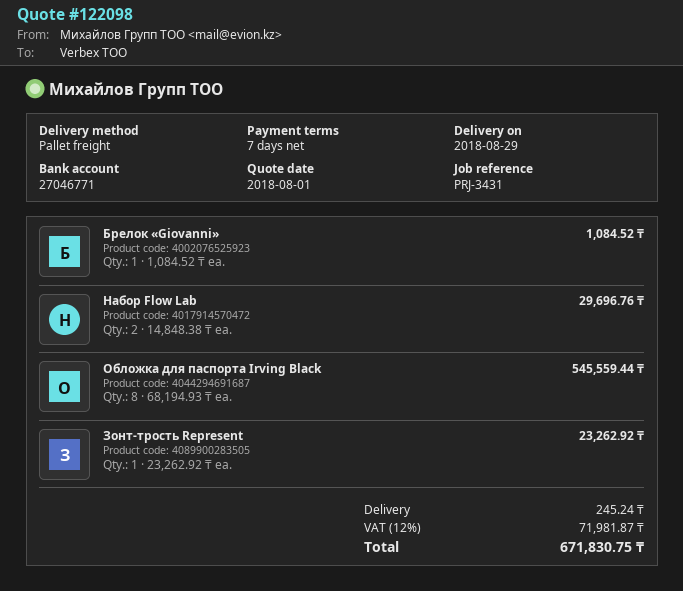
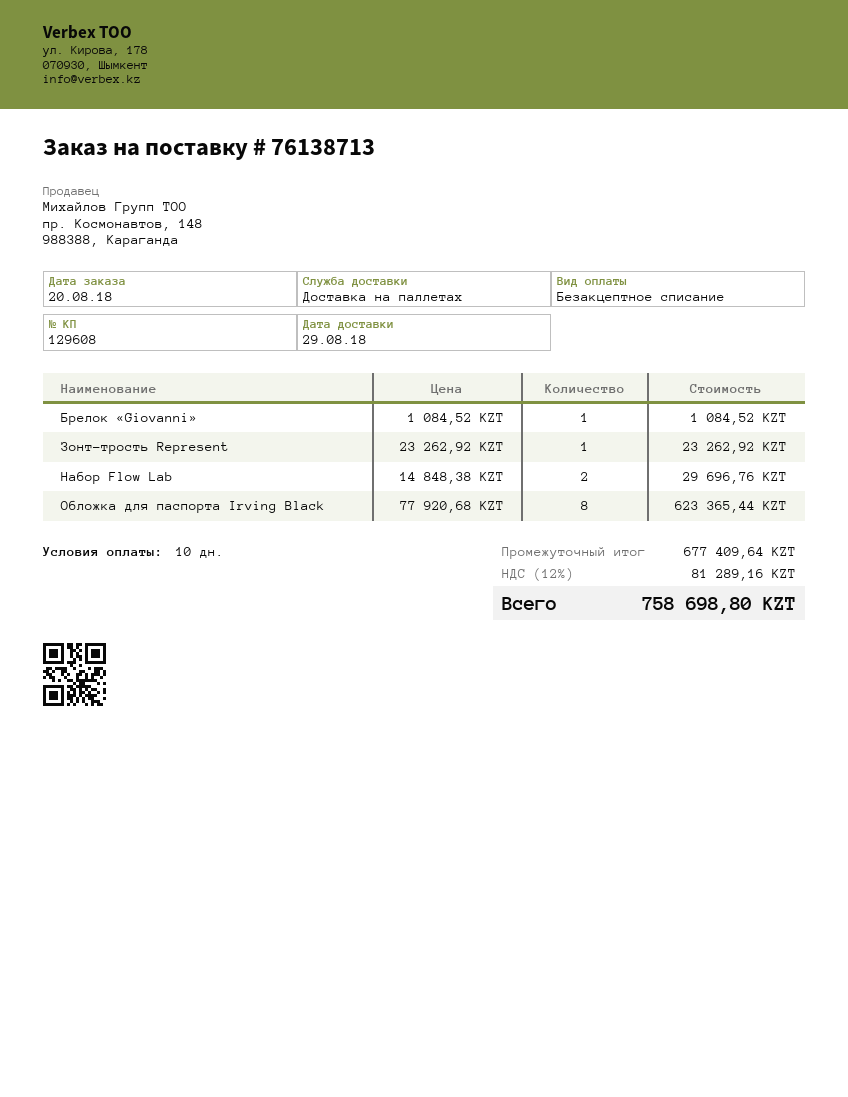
quote number: 122098 -> 129608
payment terms: 7 days -> 10 days
Обложка для паспорта Irving Black: 8 x 68194.93 = 545559.44 -> 8 x 77920.68 = 623365.44
shipping: 245.24 -> none
tax: 12% = 71981.87 -> 12% = 81289.16
total: 671830.75 -> 758698.80

